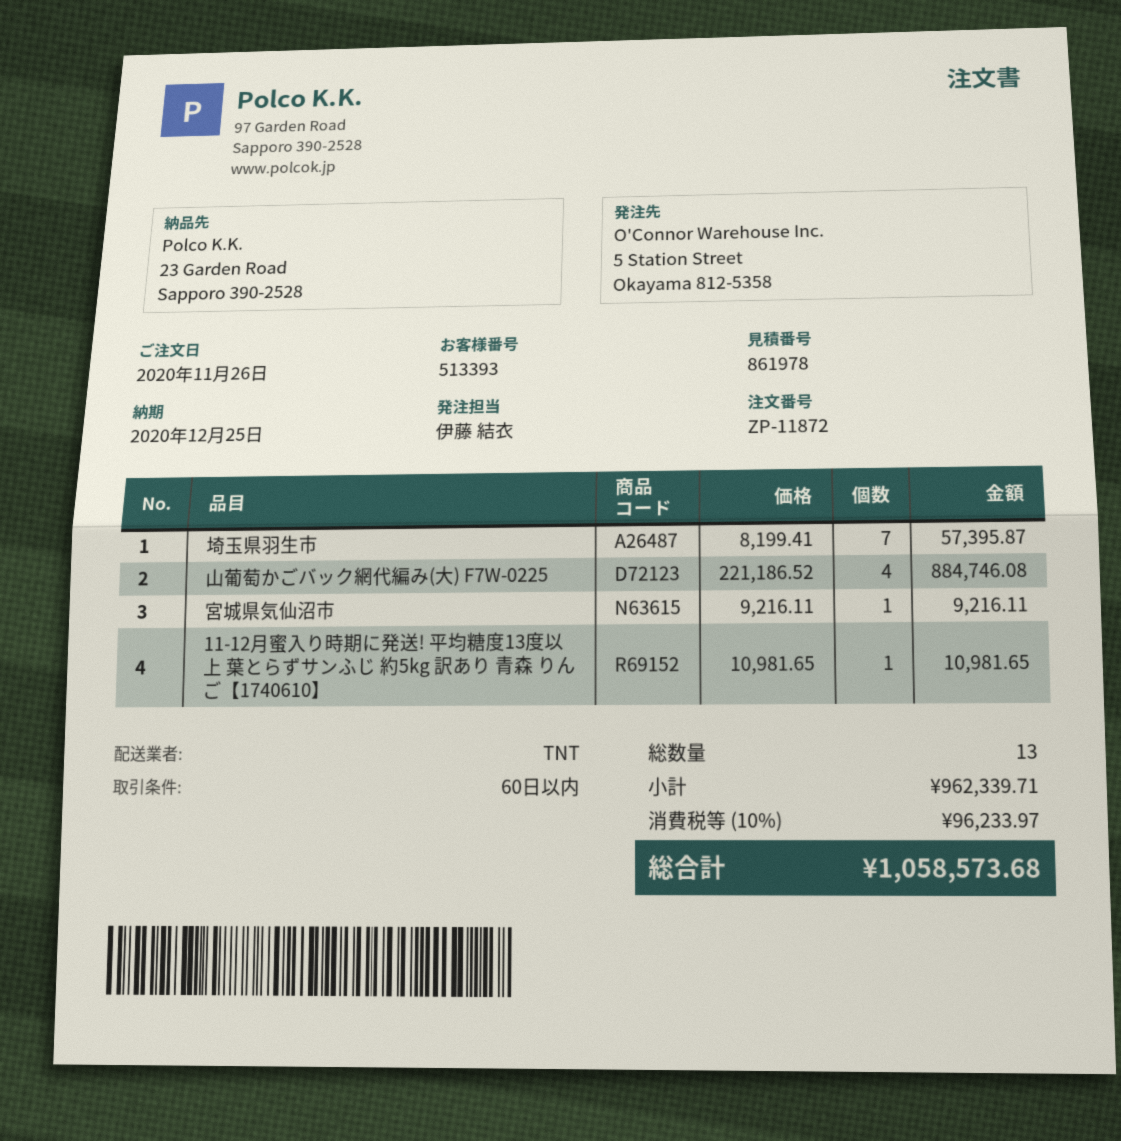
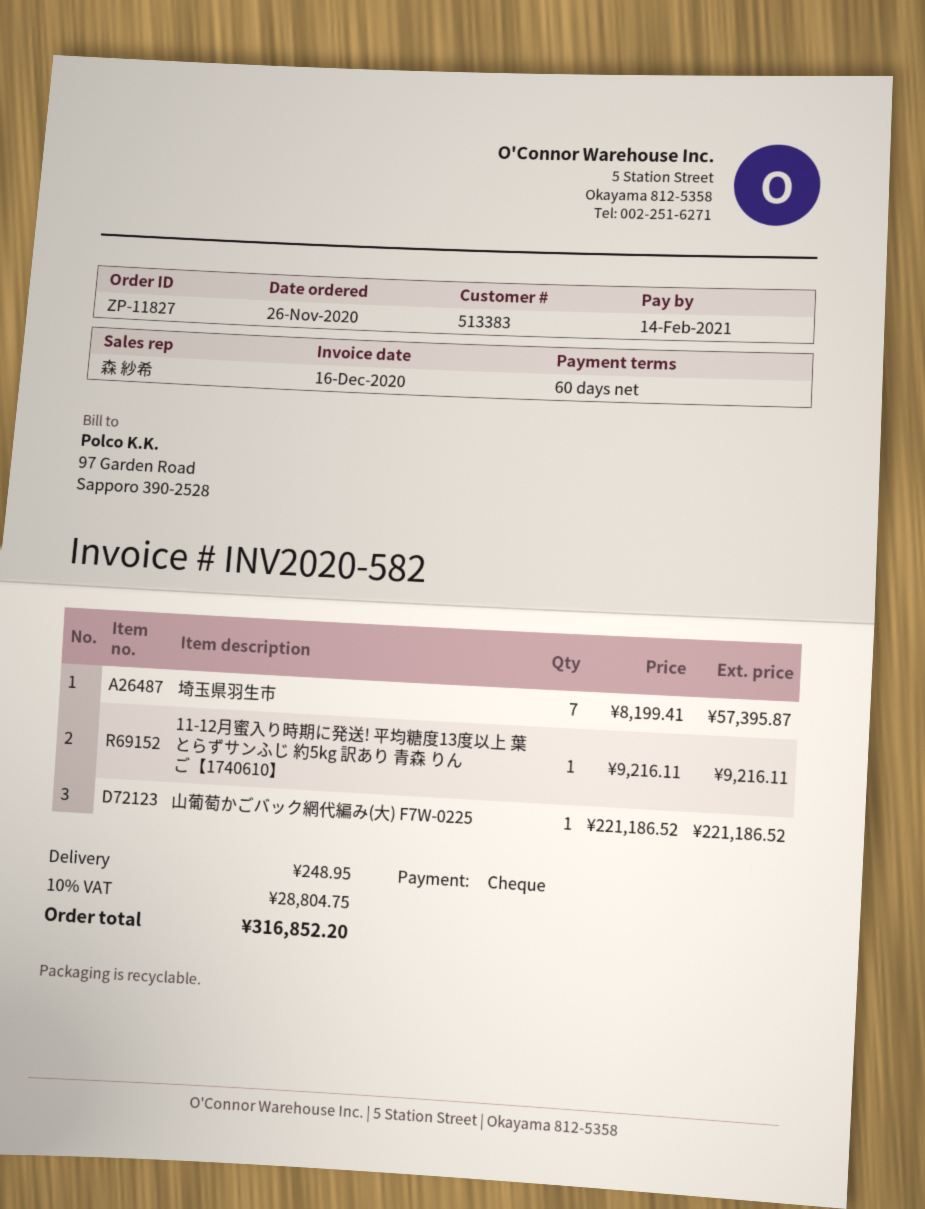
order number: ZP-11872 -> ZP-11827
customer number: 513393 -> 513383
山葡萄かごバック網代編み(大) F7W-0225: 4 x 221186.52 = 884746.08 -> 1 x 221186.52 = 221186.52
宮城県気仙沼市: 1 x 9216.11 = 9216.11 -> none
11-12月蜜入り時期に発送! 平均糖度13度以上 葉とらずサンふじ 約5kg 訳あり 青森 りんご【1740610】: 1 x 10981.65 = 10981.65 -> 1 x 9216.11 = 9216.11
shipping: none -> 248.95
tax: 10% = 96233.97 -> 10% = 28804.75
total: 1058573.68 -> 316852.20

